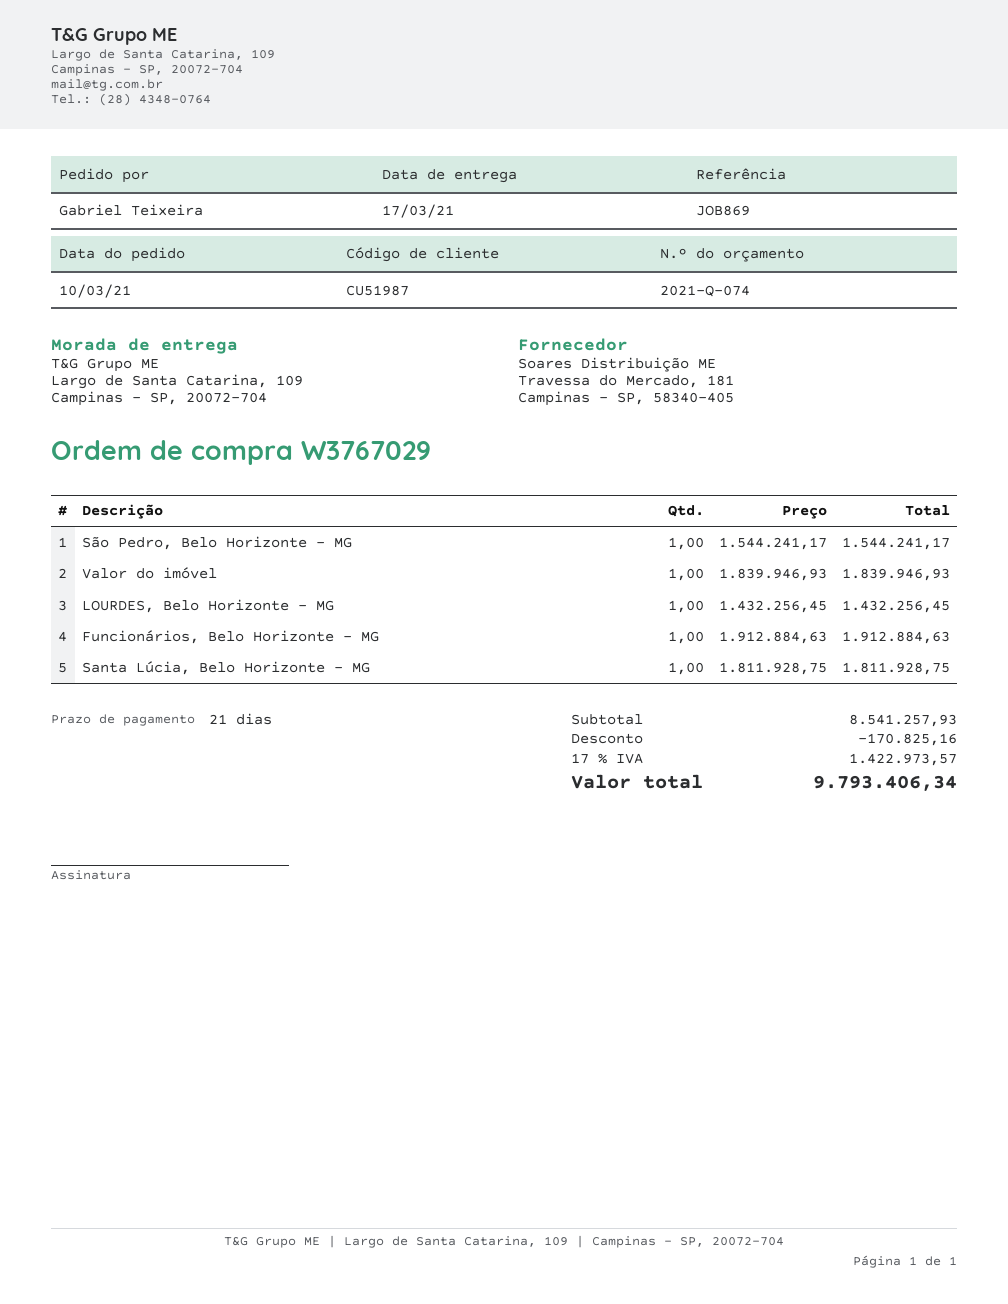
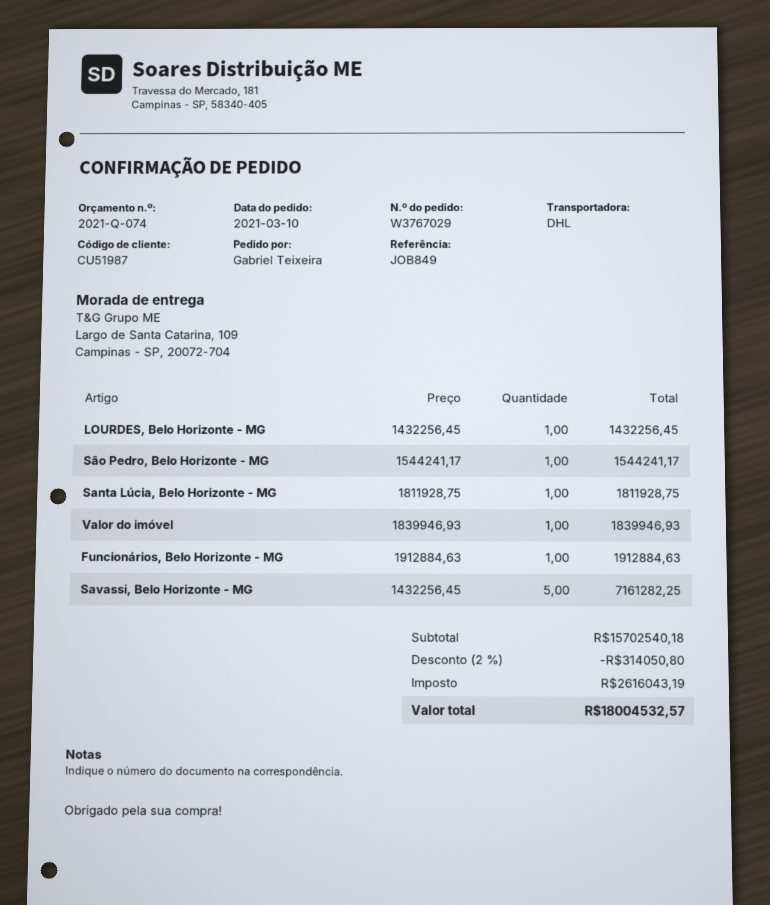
reference: JOB869 -> JOB849
Savassi, Belo Horizonte - MG: none -> 5 x 1432256.45 = 7161282.25
subtotal: 8541257.93 -> 15702540.18
discount: 170825.16 -> 314050.80
tax: 1422973.57 -> 2616043.19
total: 9793406.34 -> 18004532.57

